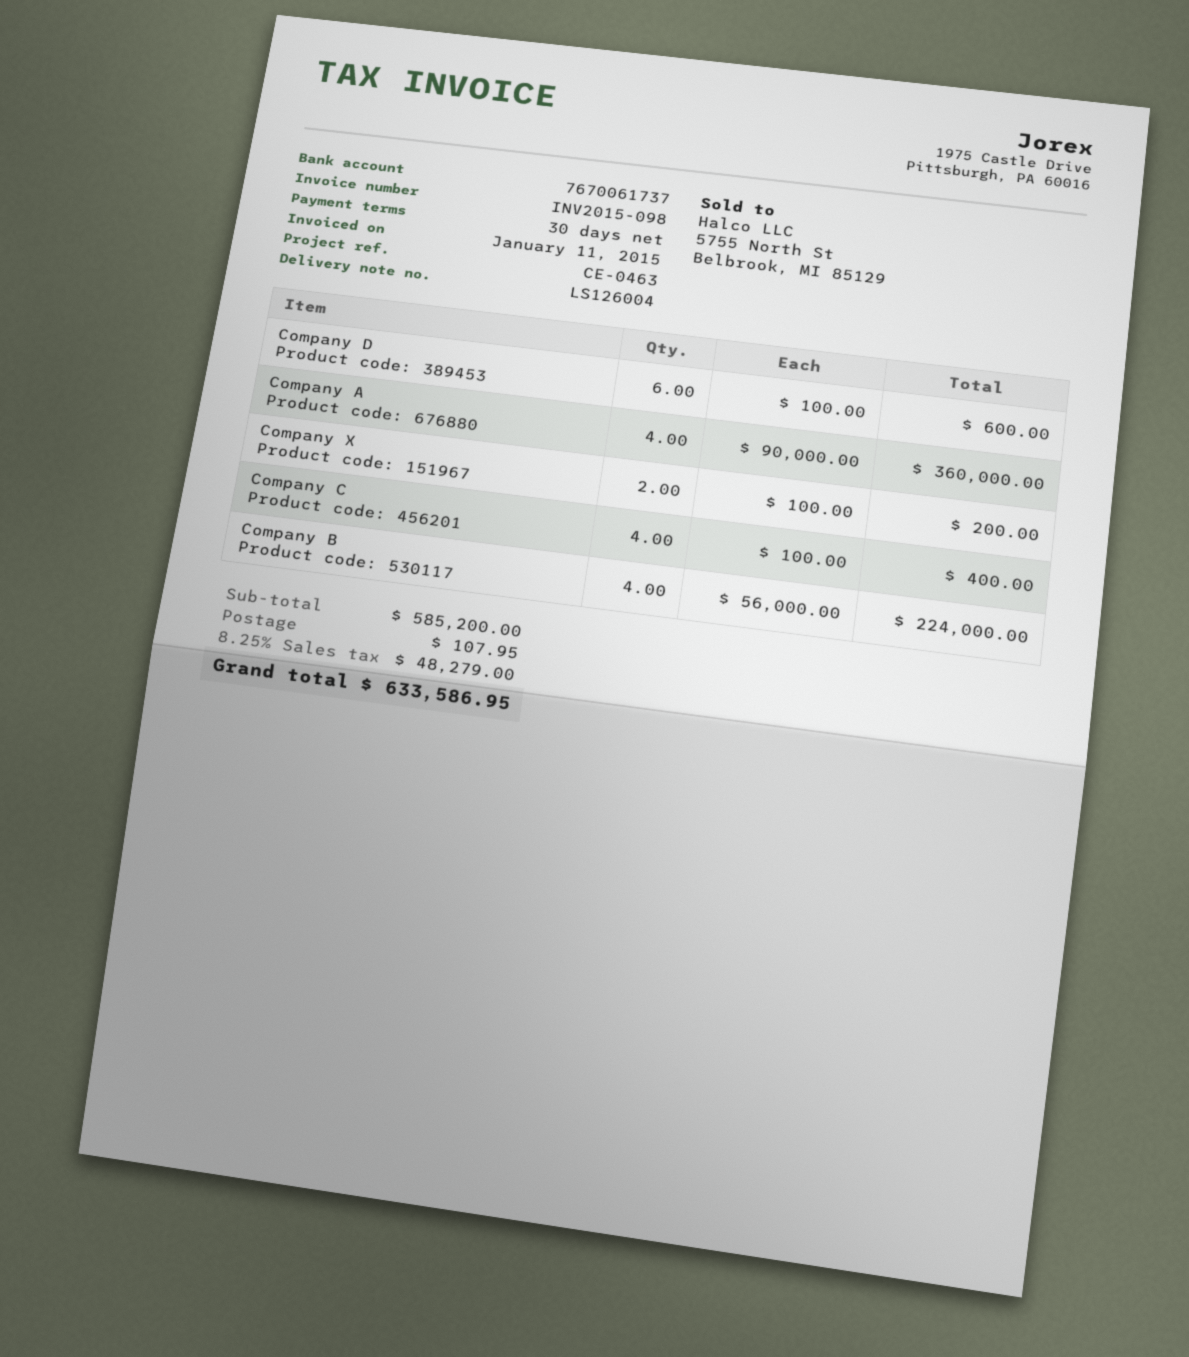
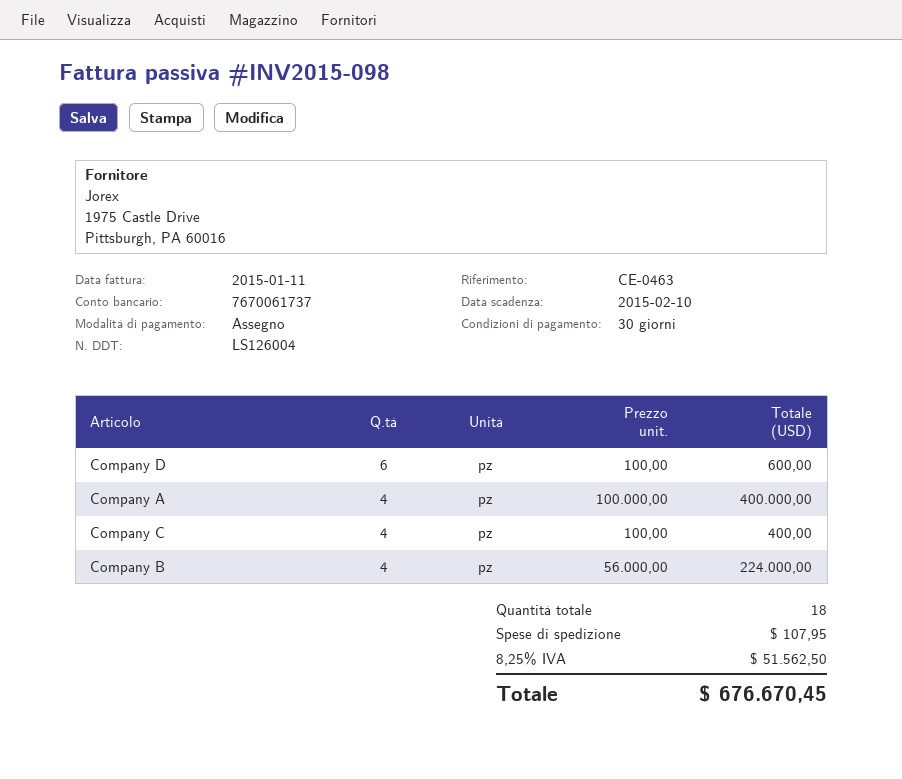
Company A: 4 x 90000.00 = 360000.00 -> 4 x 100000.00 = 400000.00
Company X: 2 x 100.00 = 200.00 -> none
tax: 8.25% = 48279.00 -> 8.25% = 51562.50
total: 633586.95 -> 676670.45

